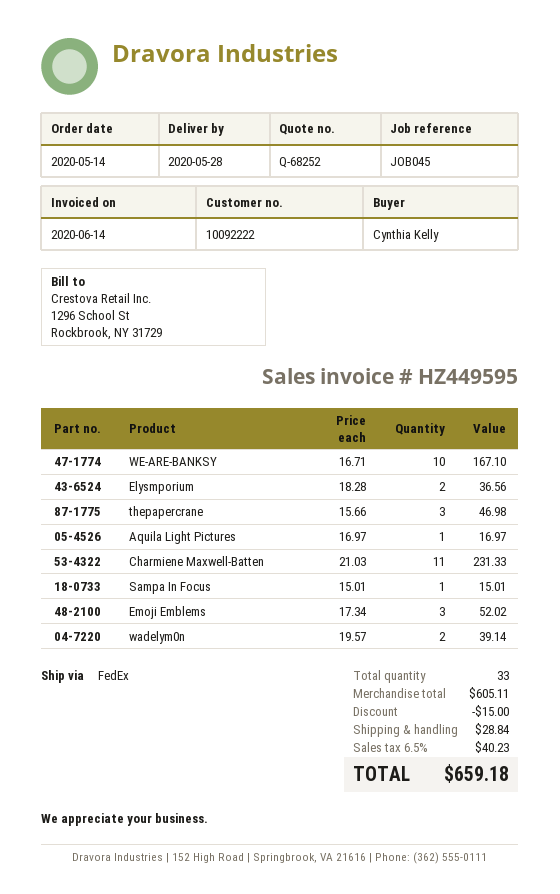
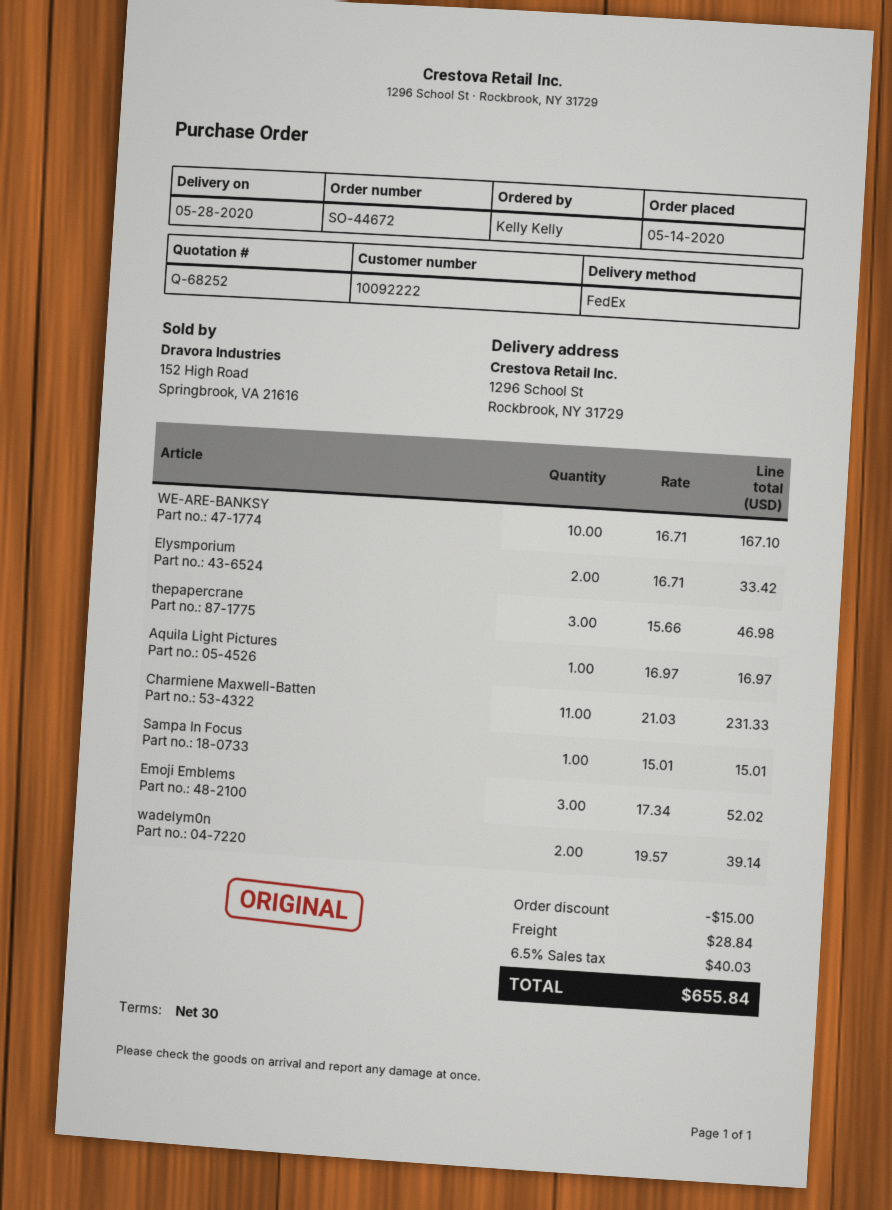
ordered by: Cynthia Kelly -> Kelly Kelly
Elysmporium: 2 x 18.28 = 36.56 -> 2 x 16.71 = 33.42
tax: 6.5% = 40.23 -> 6.5% = 40.03
total: 659.18 -> 655.84

